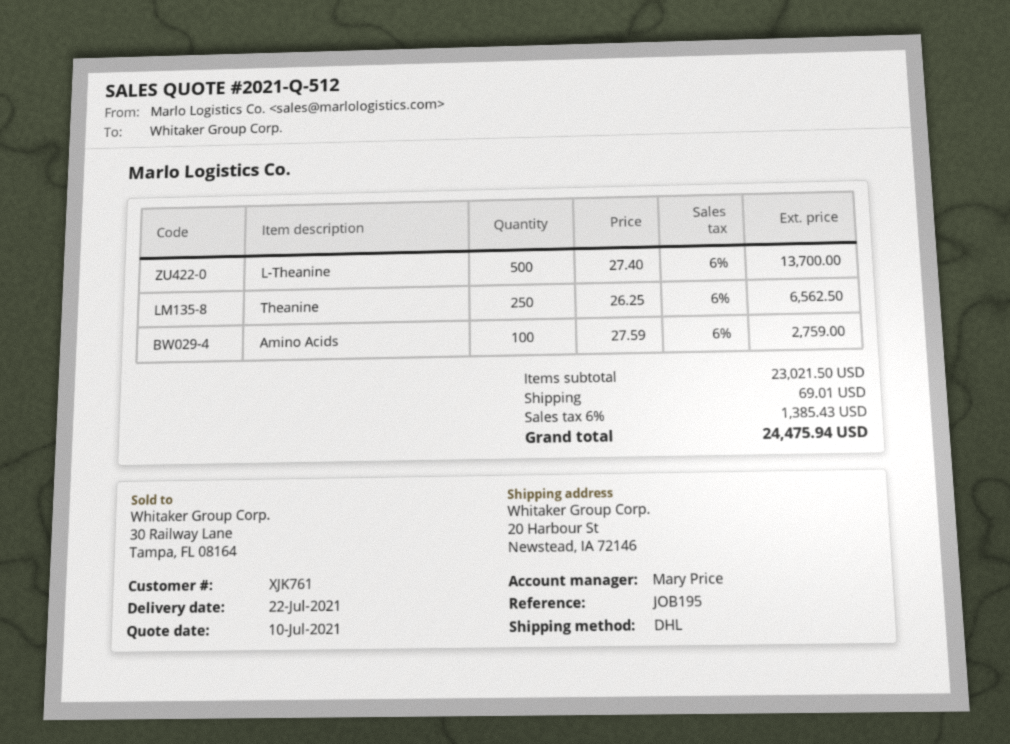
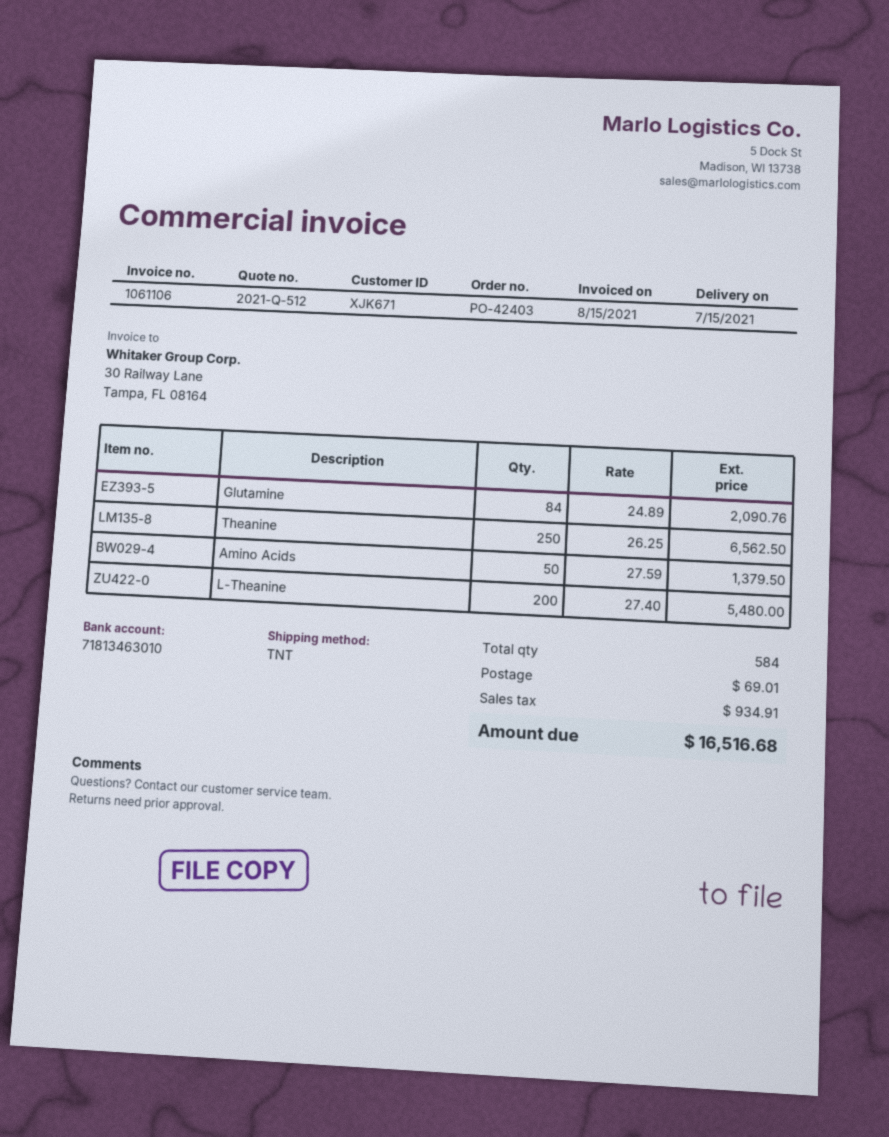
delivery date: 2021-07-22 -> 2021-07-15
customer number: XJK761 -> XJK671
shipping method: DHL -> TNT
L-Theanine: 500 x 27.40 = 13700.00 -> 200 x 27.40 = 5480.00
Amino Acids: 100 x 27.59 = 2759.00 -> 50 x 27.59 = 1379.50
Glutamine: none -> 84 x 24.89 = 2090.76
tax: 1385.43 -> 934.91
total: 24475.94 -> 16516.68

